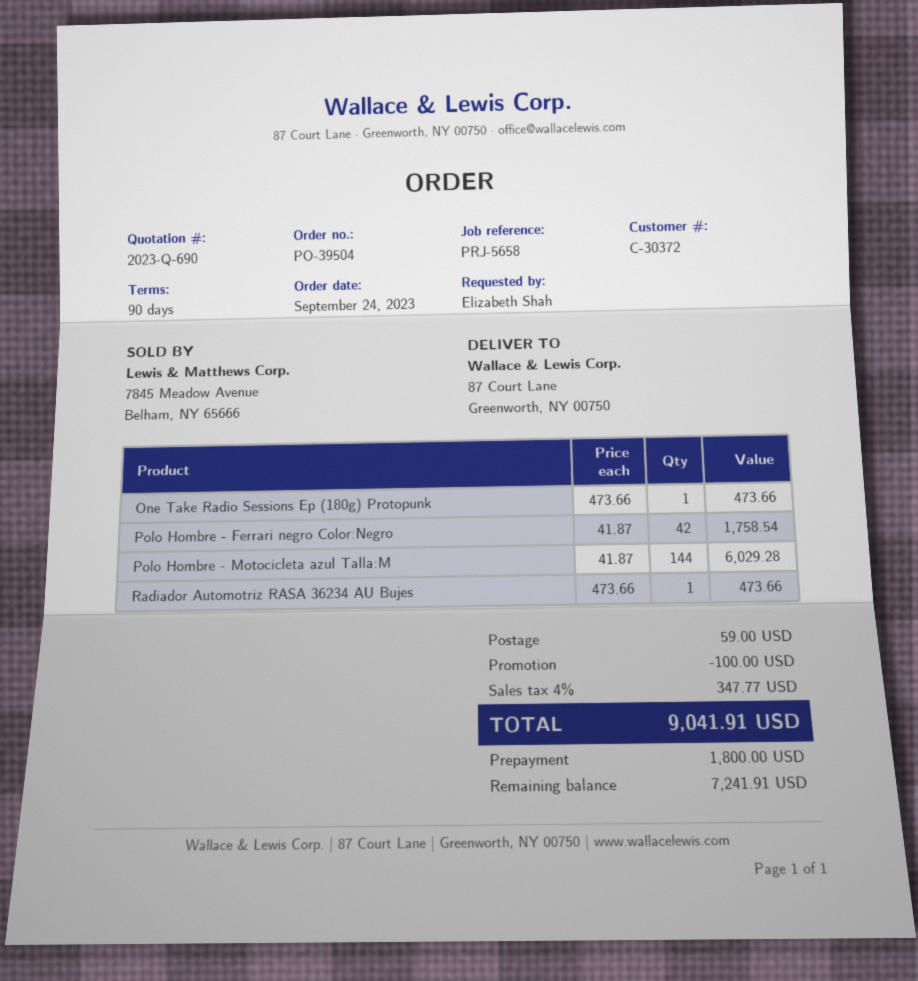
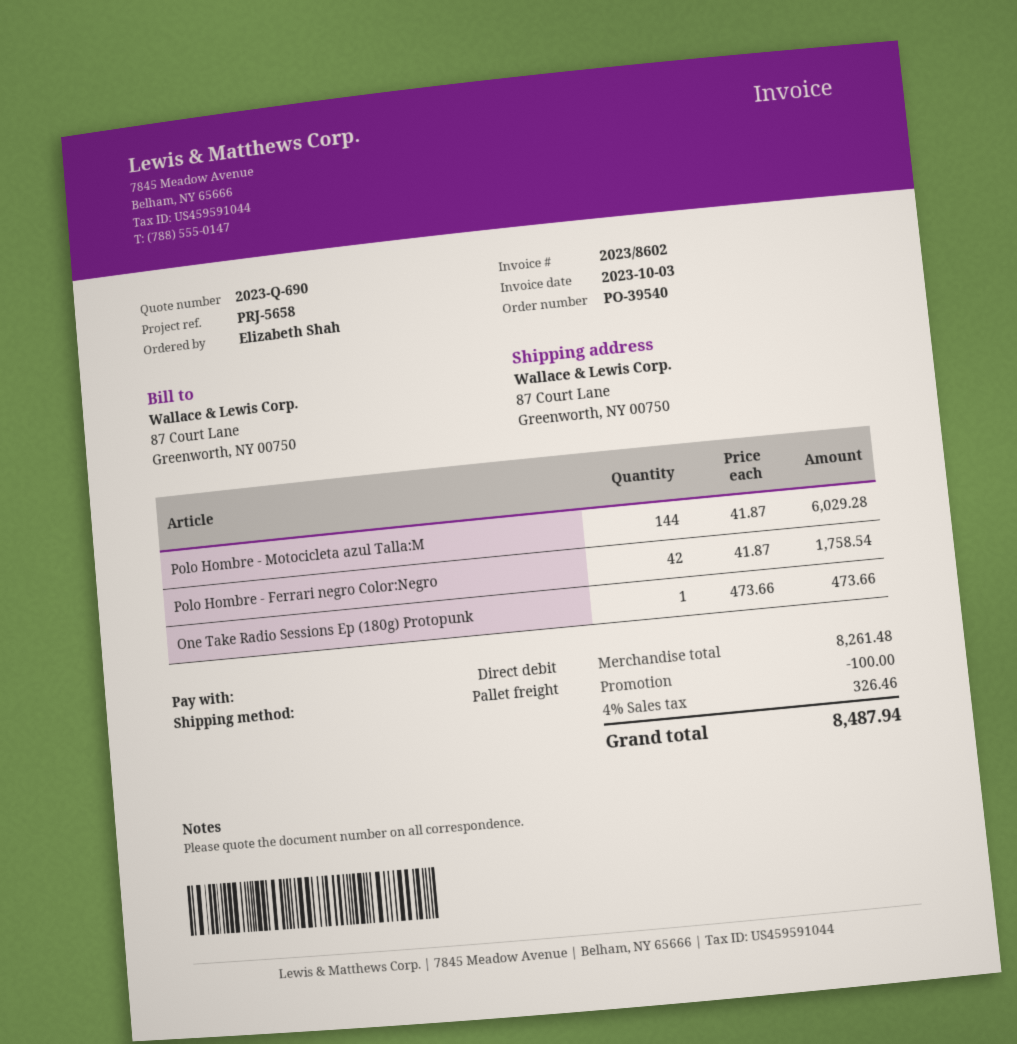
order number: PO-39504 -> PO-39540
Radiador Automotriz RASA 36234 AU Bujes: 1 x 473.66 = 473.66 -> none
shipping: 59.00 -> none
tax: 4% = 347.77 -> 4% = 326.46
total: 9041.91 -> 8487.94

